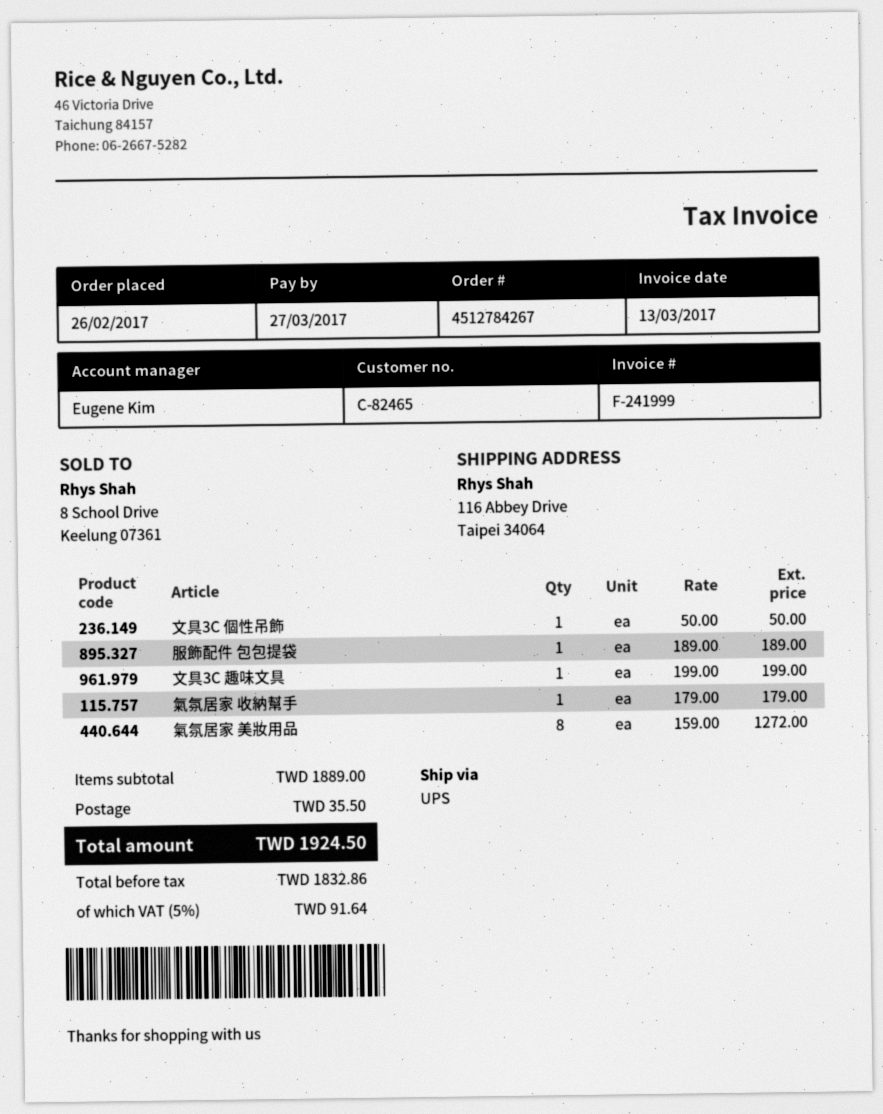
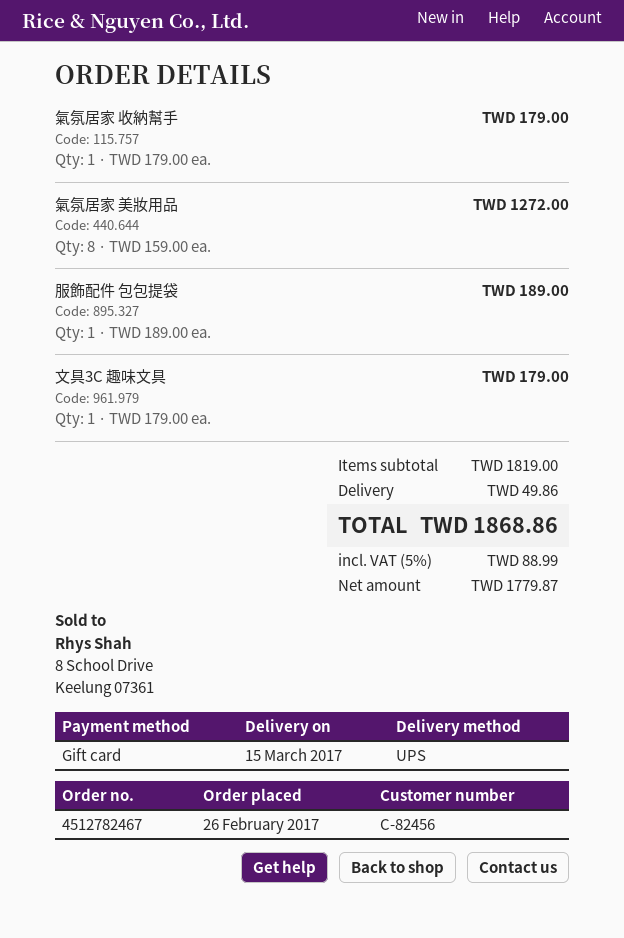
order number: 4512784267 -> 4512782467
customer number: C-82465 -> C-82456
文具3C 個性吊飾: 1 x 50.00 = 50.00 -> none
文具3C 趣味文具: 1 x 199.00 = 199.00 -> 1 x 179.00 = 179.00
subtotal: 1889.00 -> 1819.00
shipping: 35.50 -> 49.86
net: 1832.86 -> 1779.87
tax: 5% = 91.64 -> 5% = 88.99
total: 1924.50 -> 1868.86

